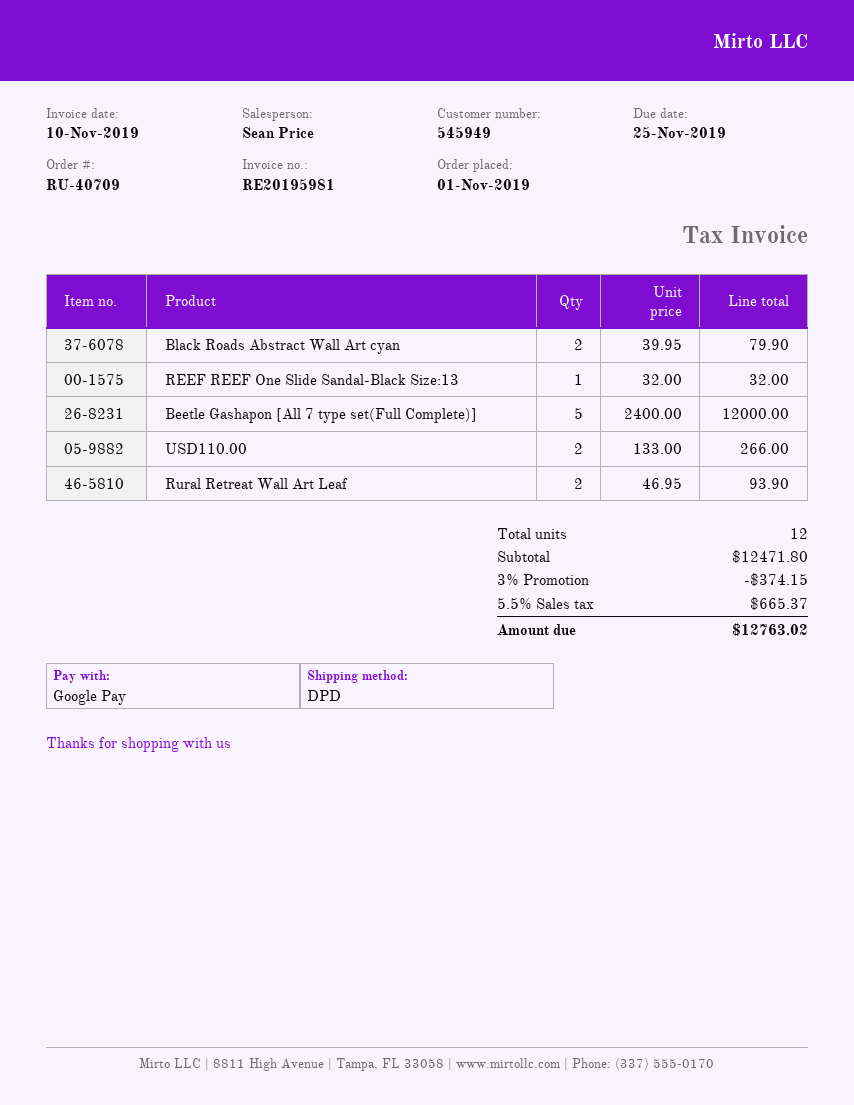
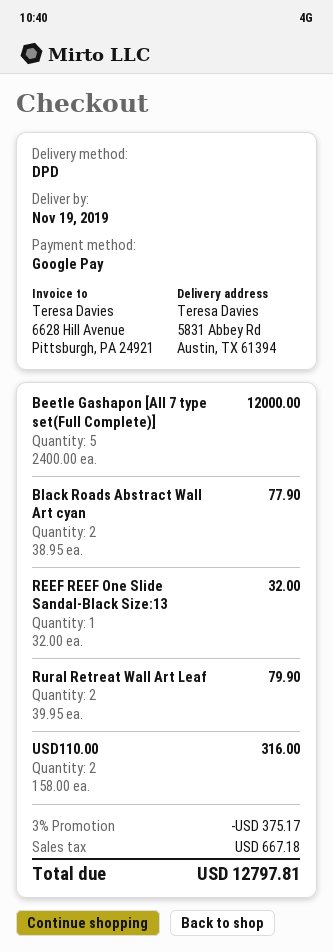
Black Roads Abstract Wall Art cyan: 2 x 39.95 = 79.90 -> 2 x 38.95 = 77.90
USD110.00: 2 x 133.00 = 266.00 -> 2 x 158.00 = 316.00
Rural Retreat Wall Art Leaf: 2 x 46.95 = 93.90 -> 2 x 39.95 = 79.90
discount: 3% = 374.15 -> 3% = 375.17
tax: 665.37 -> 667.18
total: 12763.02 -> 12797.81

